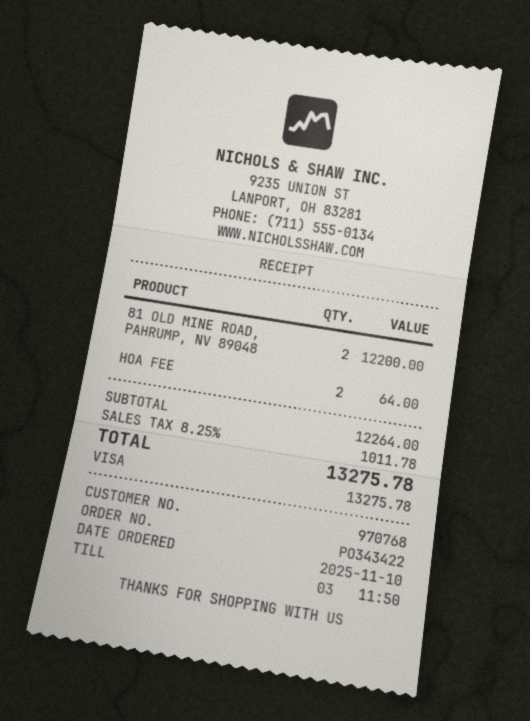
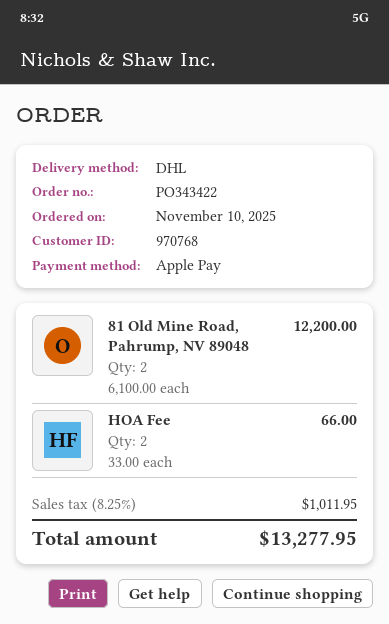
payment method: Visa -> Apple Pay
HOA FEE: 2 for 64.00 -> 2 for 66.00
tax: 8.25% = 1011.78 -> 8.25% = 1011.95
total: 13275.78 -> 13277.95

